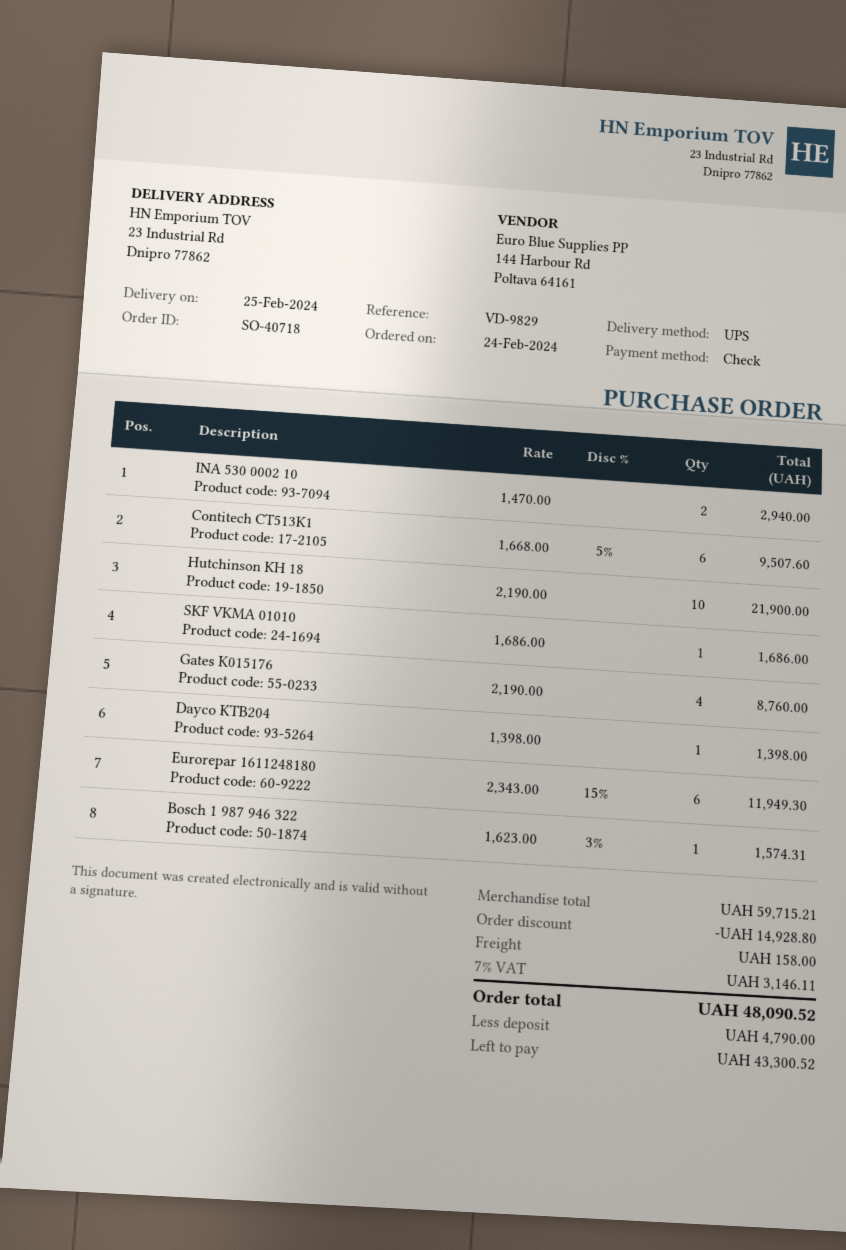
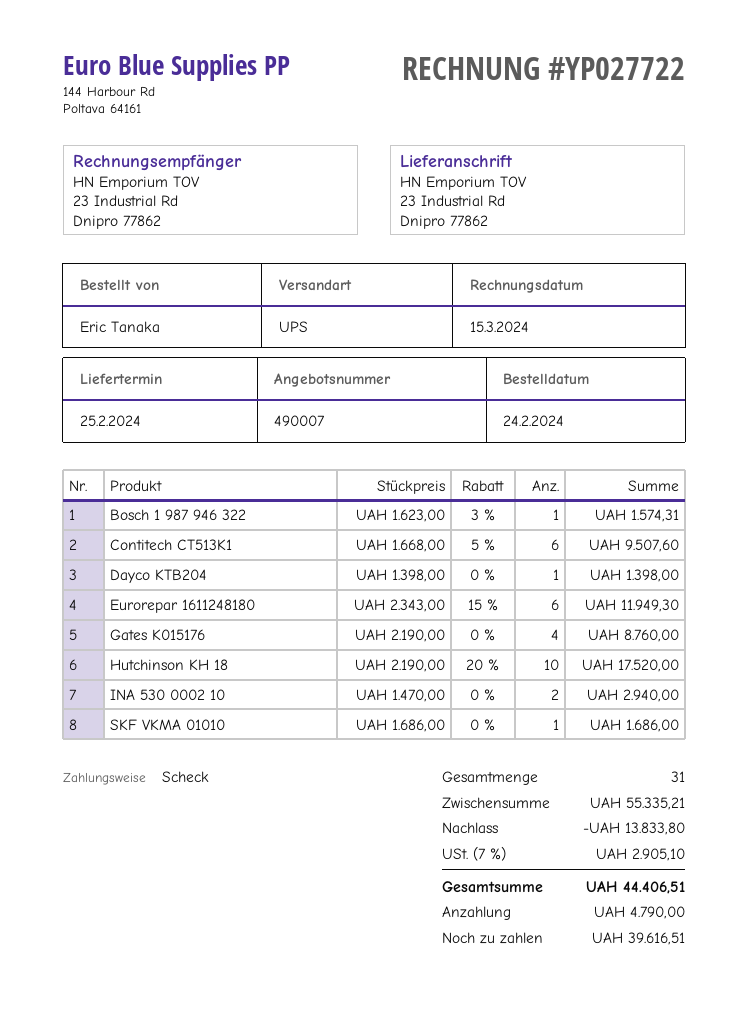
Hutchinson KH 18: 10 x 2190.00 = 21900.00 -> 10 x 2190.00 - 20% = 17520.00
subtotal: 59715.21 -> 55335.21
discount: 14928.80 -> 13833.80
shipping: 158.00 -> none
tax: 7% = 3146.11 -> 7% = 2905.10
total: 48090.52 -> 44406.51
balance: 43300.52 -> 39616.51

